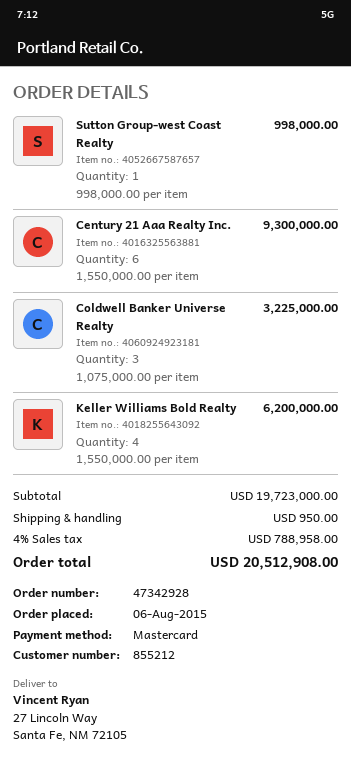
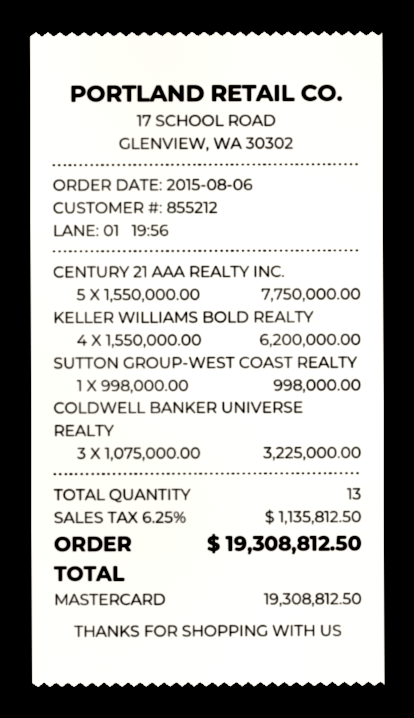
Century 21 Aaa Realty Inc.: 6 x 1550000.00 = 9300000.00 -> 5 x 1550000.00 = 7750000.00
shipping: 950.00 -> none
tax: 4% = 788958.00 -> 6.25% = 1135812.50
total: 20512908.00 -> 19308812.50

